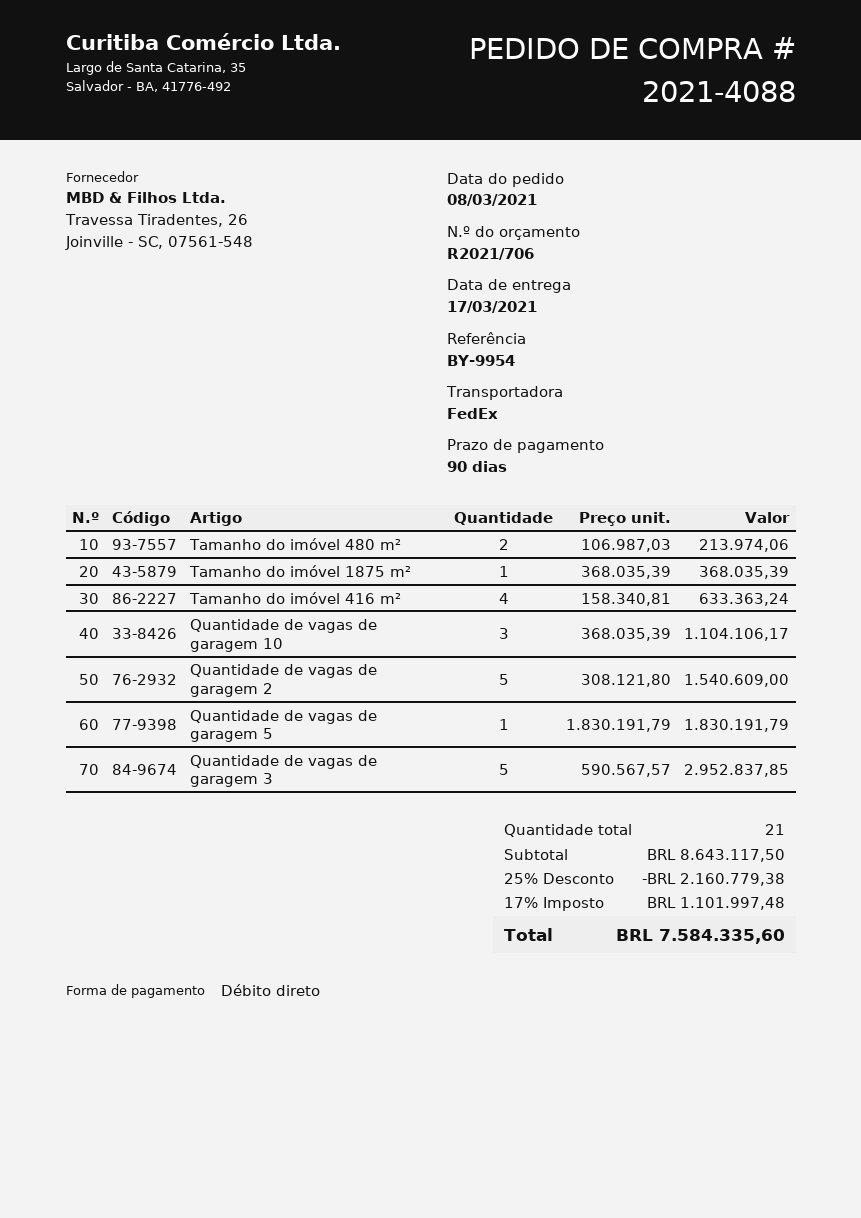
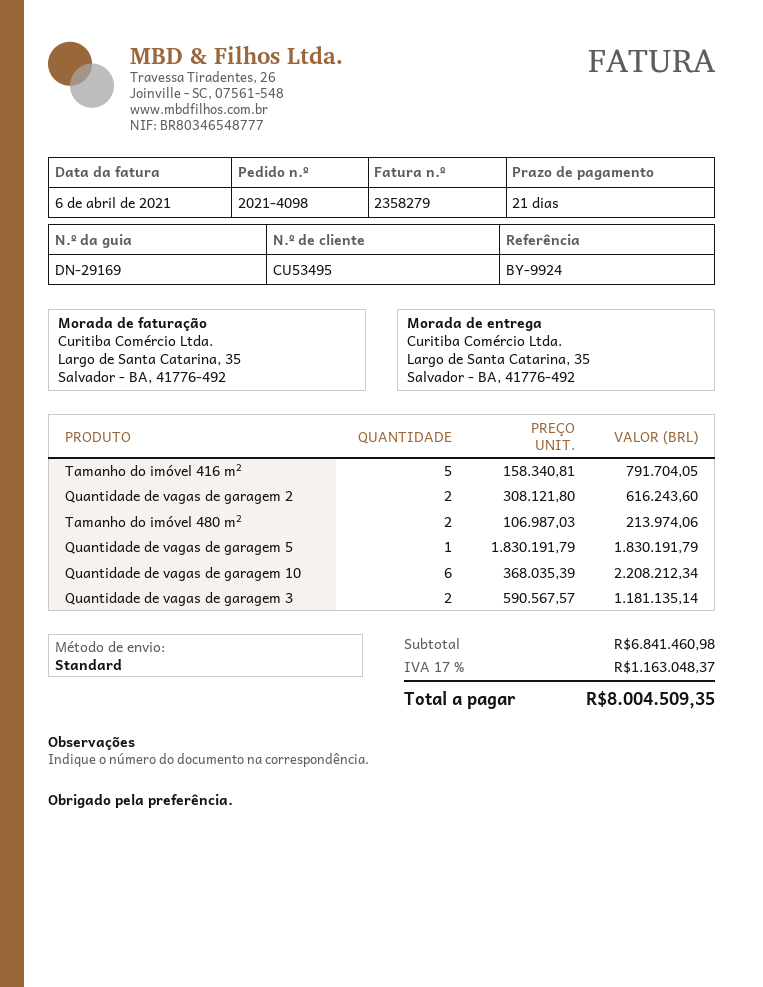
order number: 2021-4088 -> 2021-4098
payment terms: 90 days -> 21 days
reference: BY-9954 -> BY-9924
shipping method: FedEx -> standard
Tamanho do imóvel 1875 m²: 1 x 368035.39 = 368035.39 -> none
Tamanho do imóvel 416 m²: 4 x 158340.81 = 633363.24 -> 5 x 158340.81 = 791704.05
Quantidade de vagas de garagem 10: 3 x 368035.39 = 1104106.17 -> 6 x 368035.39 = 2208212.34
Quantidade de vagas de garagem 2: 5 x 308121.80 = 1540609.00 -> 2 x 308121.80 = 616243.60
Quantidade de vagas de garagem 3: 5 x 590567.57 = 2952837.85 -> 2 x 590567.57 = 1181135.14
subtotal: 8643117.50 -> 6841460.98
discount: 25% = 2160779.38 -> none
tax: 17% = 1101997.48 -> 17% = 1163048.37
total: 7584335.60 -> 8004509.35

